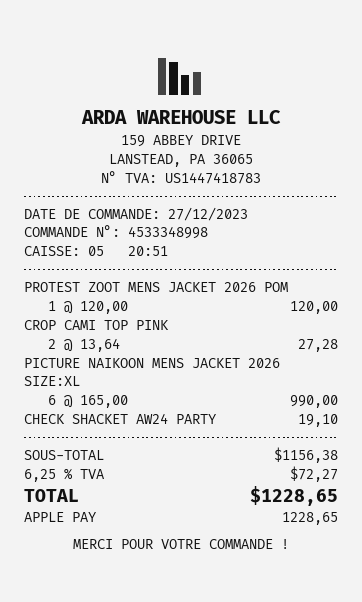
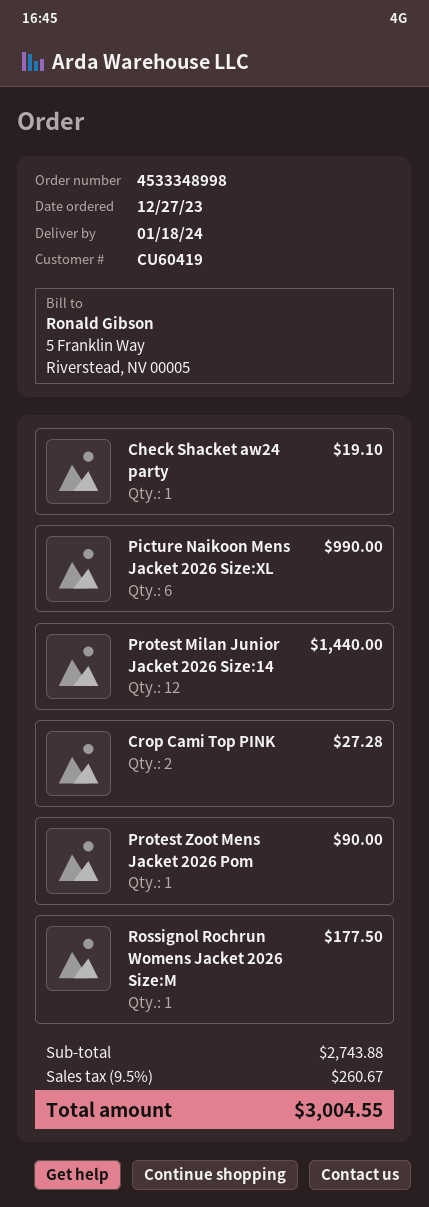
PROTEST ZOOT MENS JACKET 2026 POM: 1 for 120.00 -> 1 for 90.00
Protest Milan Junior Jacket 2026 Size:14: none -> 12 for 1440.00
Rossignol Rochrun Womens Jacket 2026 Size:M: none -> 1 for 177.50
subtotal: 1156.38 -> 2743.88
tax: 6.25% = 72.27 -> 9.5% = 260.67
total: 1228.65 -> 3004.55

